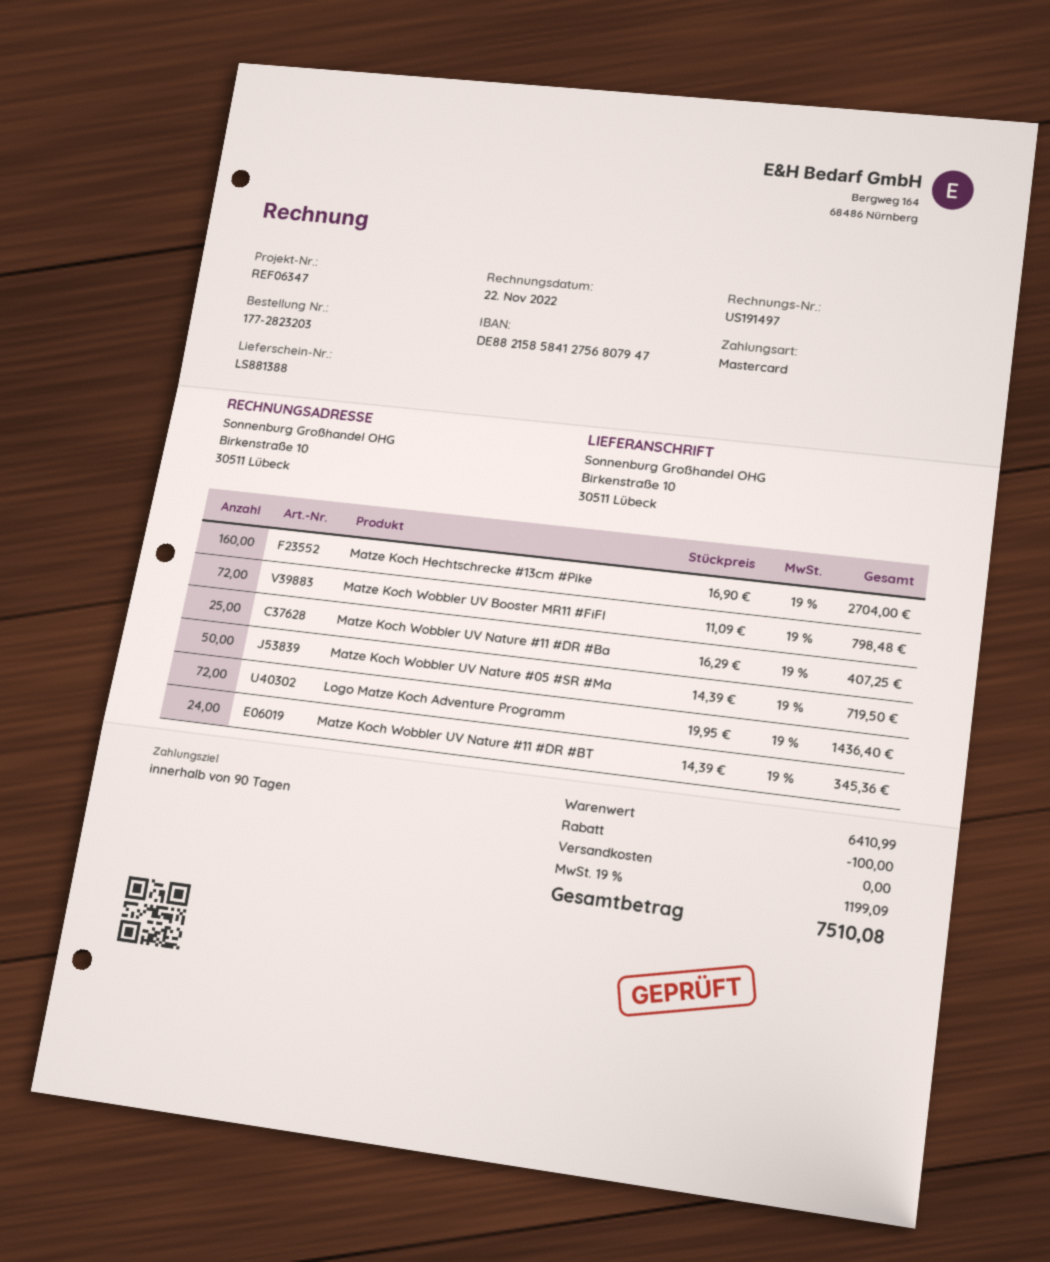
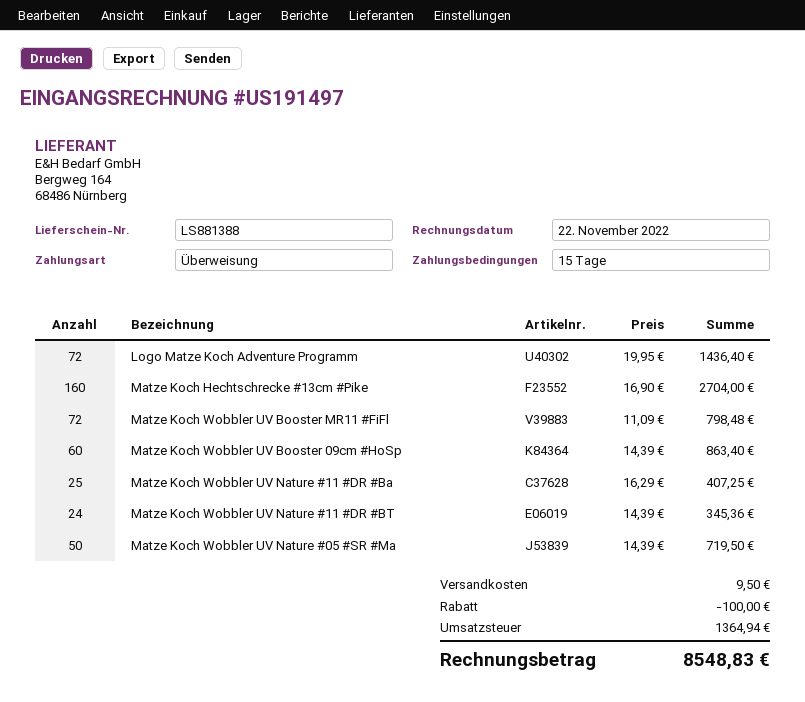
payment terms: 90 days -> 15 days
payment method: Mastercard -> bank transfer
Matze Koch Wobbler UV Booster 09cm #HoSp: none -> 60 x 14.39 = 863.40
shipping: 0.00 -> 9.50
tax: 1199.09 -> 1364.94
total: 7510.08 -> 8548.83

